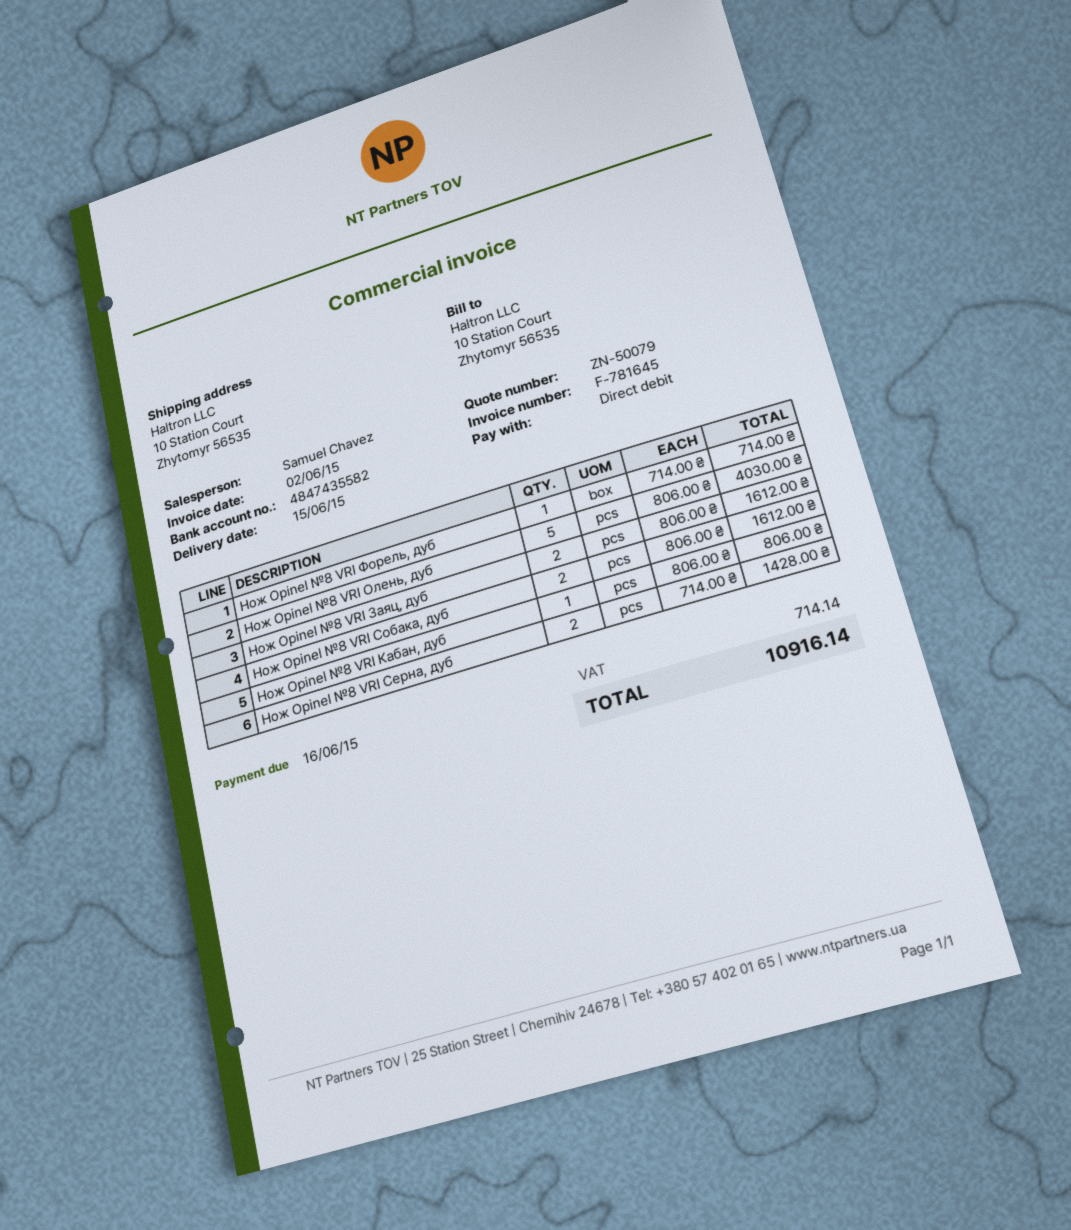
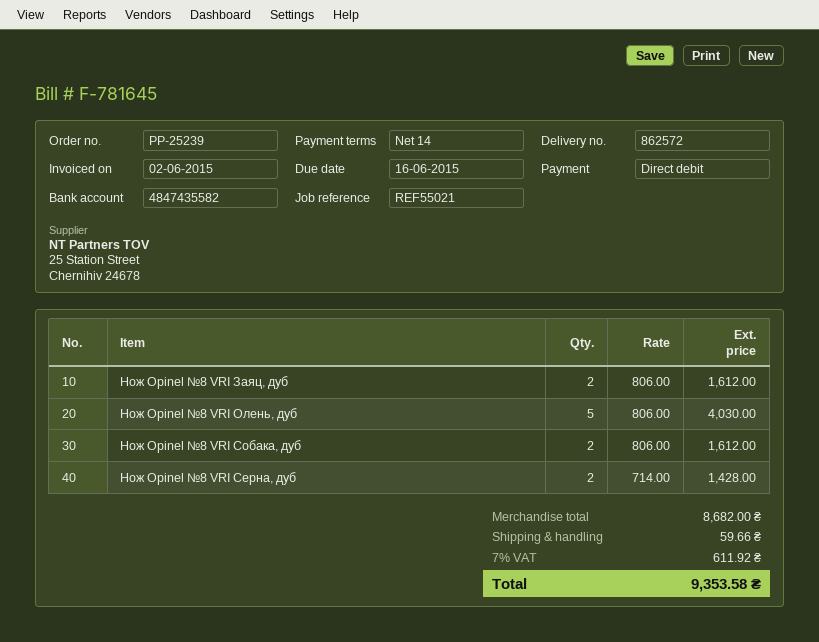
Нож Opinel №8 VRI Форель, дуб: 1 x 714.00 = 714.00 -> none
Нож Opinel №8 VRI Кабан, дуб: 1 x 806.00 = 806.00 -> none
shipping: none -> 59.66
tax: 714.14 -> 611.92
total: 10916.14 -> 9353.58

